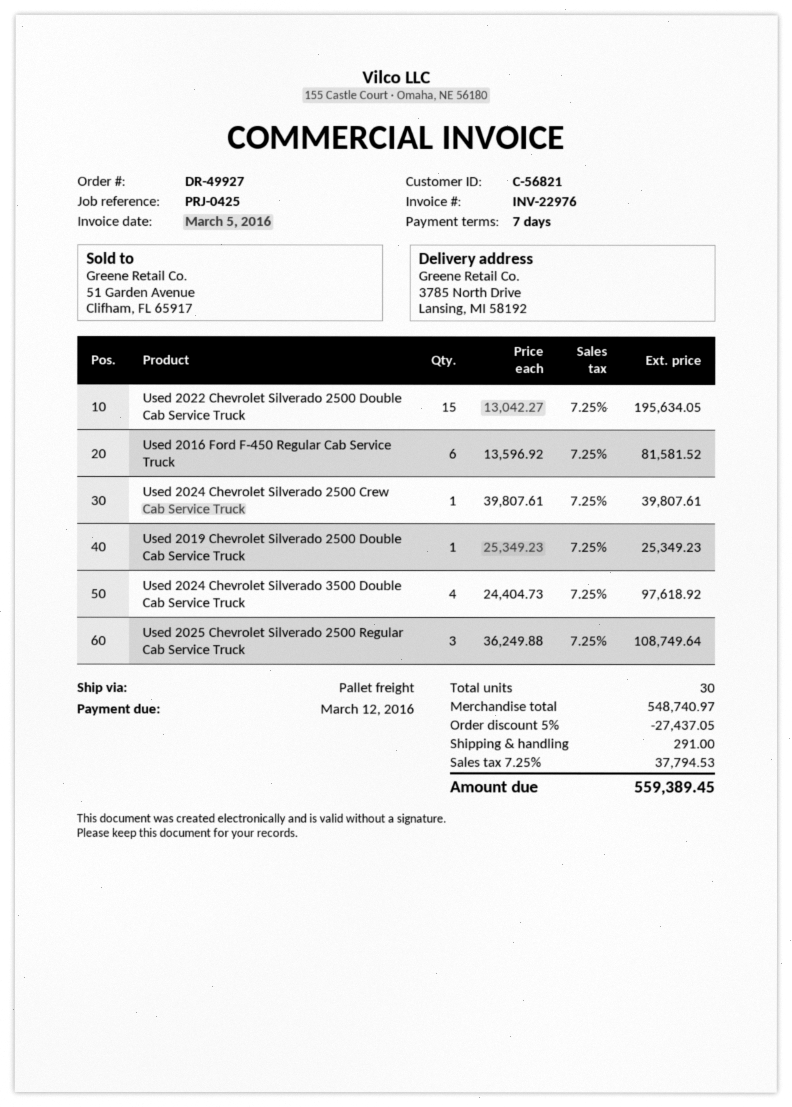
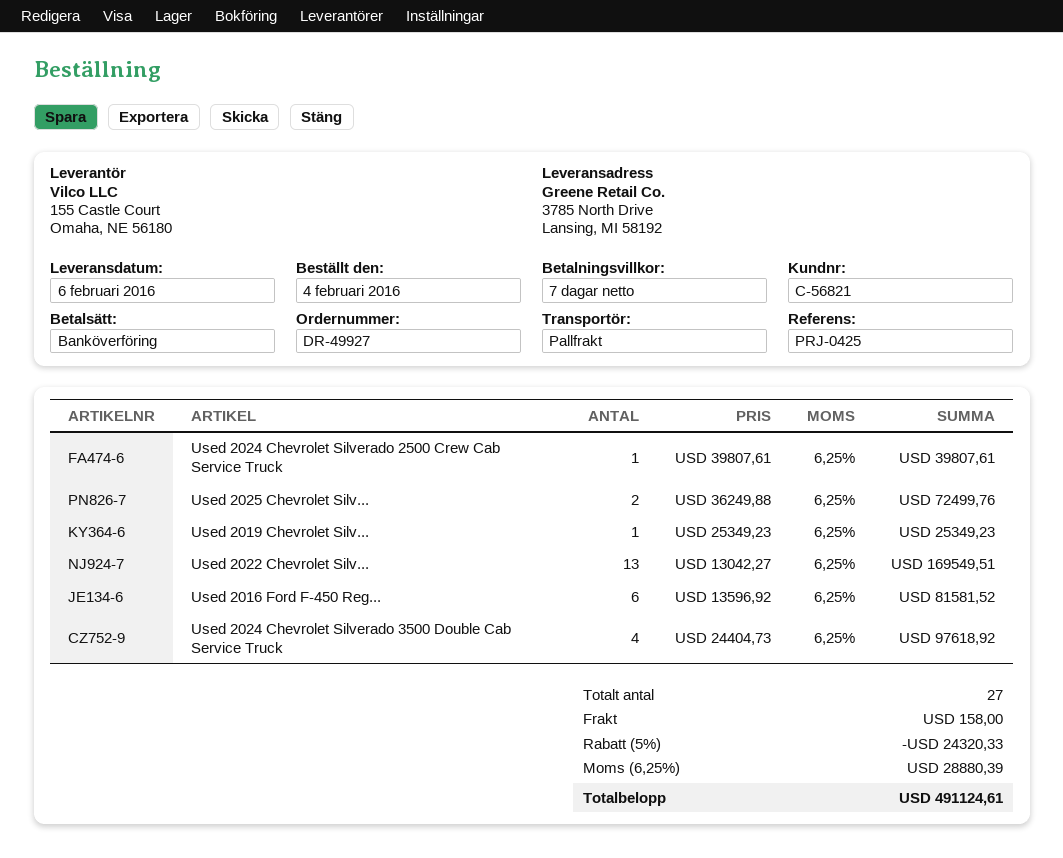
Used 2022 Chevrolet Silverado 2500 Double Cab Service Truck: 15 x 13042.27 = 195634.05 -> 13 x 13042.27 = 169549.51
Used 2025 Chevrolet Silverado 2500 Regular Cab Service Truck: 3 x 36249.88 = 108749.64 -> 2 x 36249.88 = 72499.76
total quantity: 30 -> 27
discount: 5% = 27437.05 -> 5% = 24320.33
shipping: 291.00 -> 158.00
tax: 7.25% = 37794.53 -> 6.25% = 28880.39
total: 559389.45 -> 491124.61

